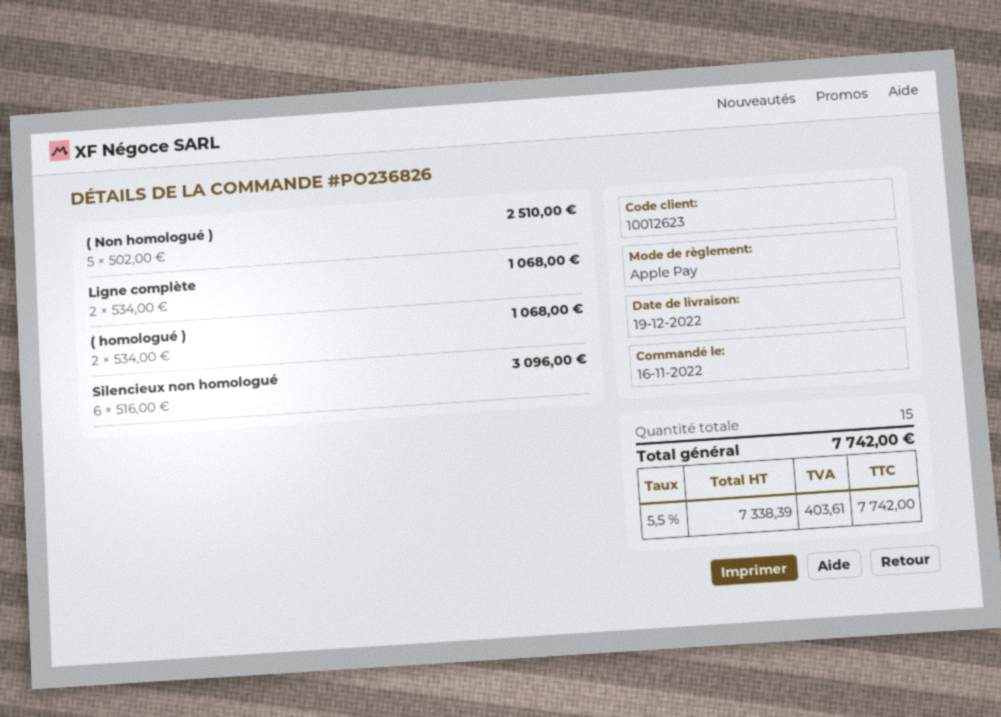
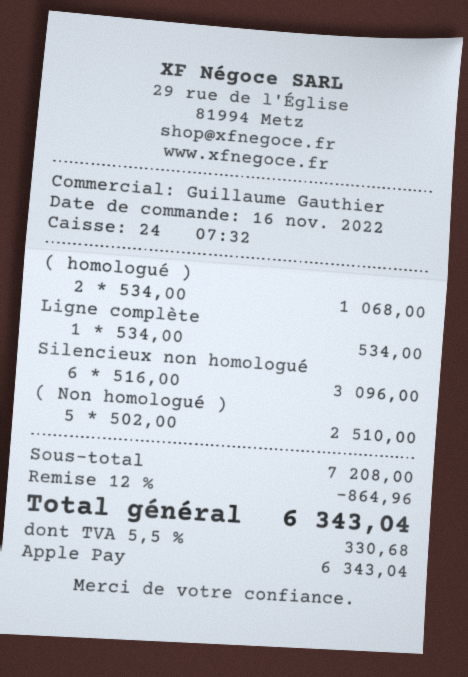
Ligne complète: 2 x 534.00 = 1068.00 -> 1 x 534.00 = 534.00
discount: none -> 12% = 864.96
tax: 5.5% = 403.61 -> 5.5% = 330.68
total: 7742.00 -> 6343.04

